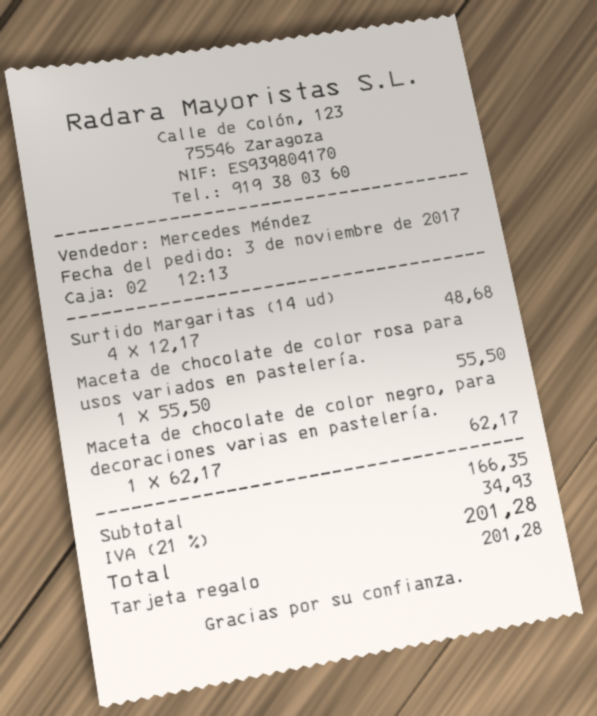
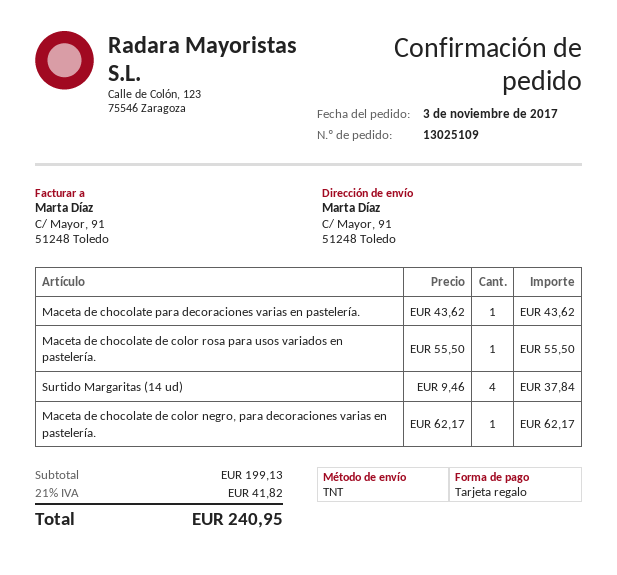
Surtido Margaritas (14 ud): 4 x 12.17 = 48.68 -> 4 x 9.46 = 37.84
Maceta de chocolate para decoraciones varias en pastelería.: none -> 1 x 43.62 = 43.62
subtotal: 166.35 -> 199.13
tax: 21% = 34.93 -> 21% = 41.82
total: 201.28 -> 240.95

